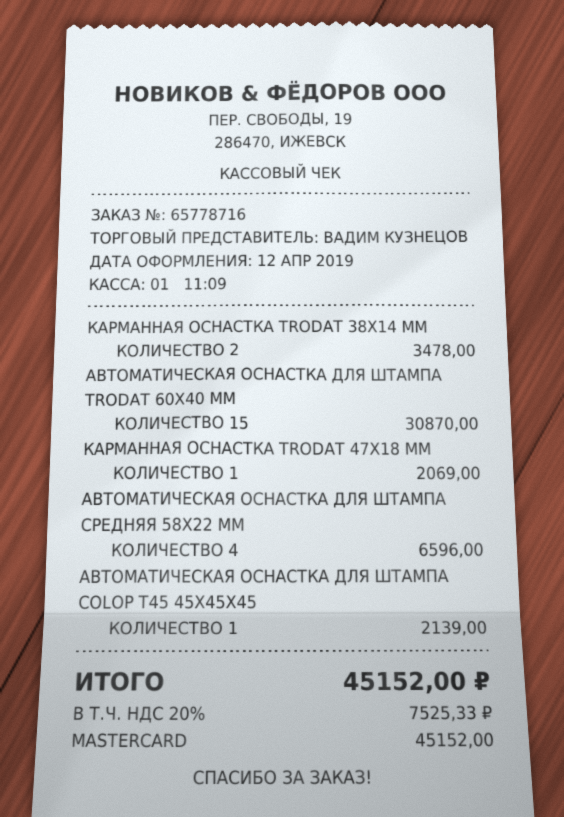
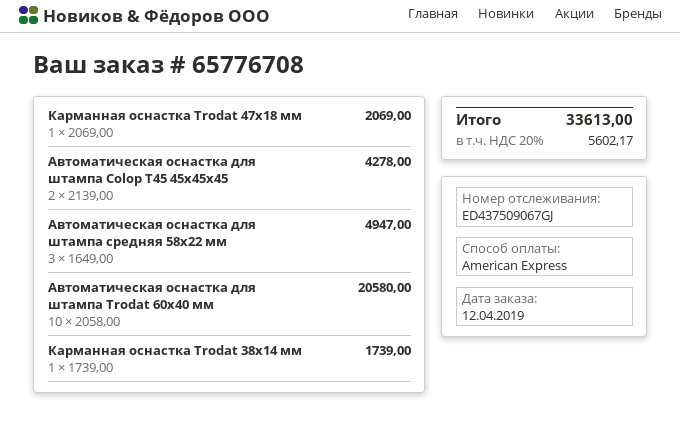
order number: 65778716 -> 65776708
payment method: Mastercard -> American Express
КАРМАННАЯ ОСНАСТКА TRODAT 38Х14 ММ: 2 for 3478.00 -> 1 for 1739.00
АВТОМАТИЧЕСКАЯ ОСНАСТКА ДЛЯ ШТАМПА TRODAT 60Х40 ММ: 15 for 30870.00 -> 10 for 20580.00
АВТОМАТИЧЕСКАЯ ОСНАСТКА ДЛЯ ШТАМПА СРЕДНЯЯ 58Х22 ММ: 4 for 6596.00 -> 3 for 4947.00
АВТОМАТИЧЕСКАЯ ОСНАСТКА ДЛЯ ШТАМПА COLOP T45 45Х45Х45: 1 for 2139.00 -> 2 for 4278.00
tax: 20% = 7525.33 -> 20% = 5602.17
total: 45152.00 -> 33613.00

